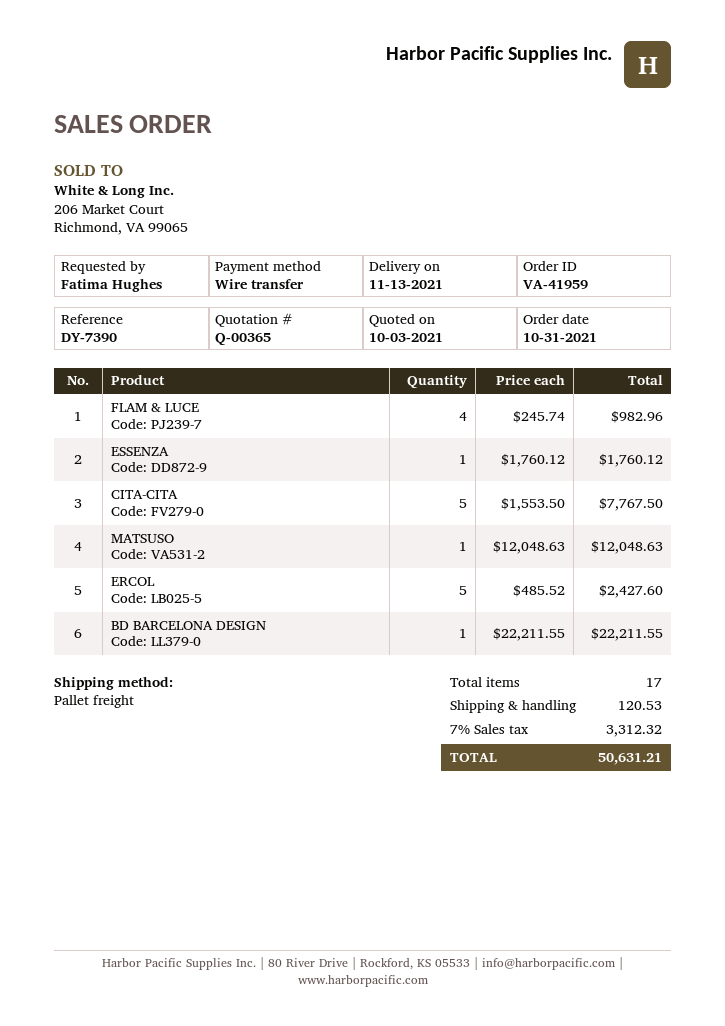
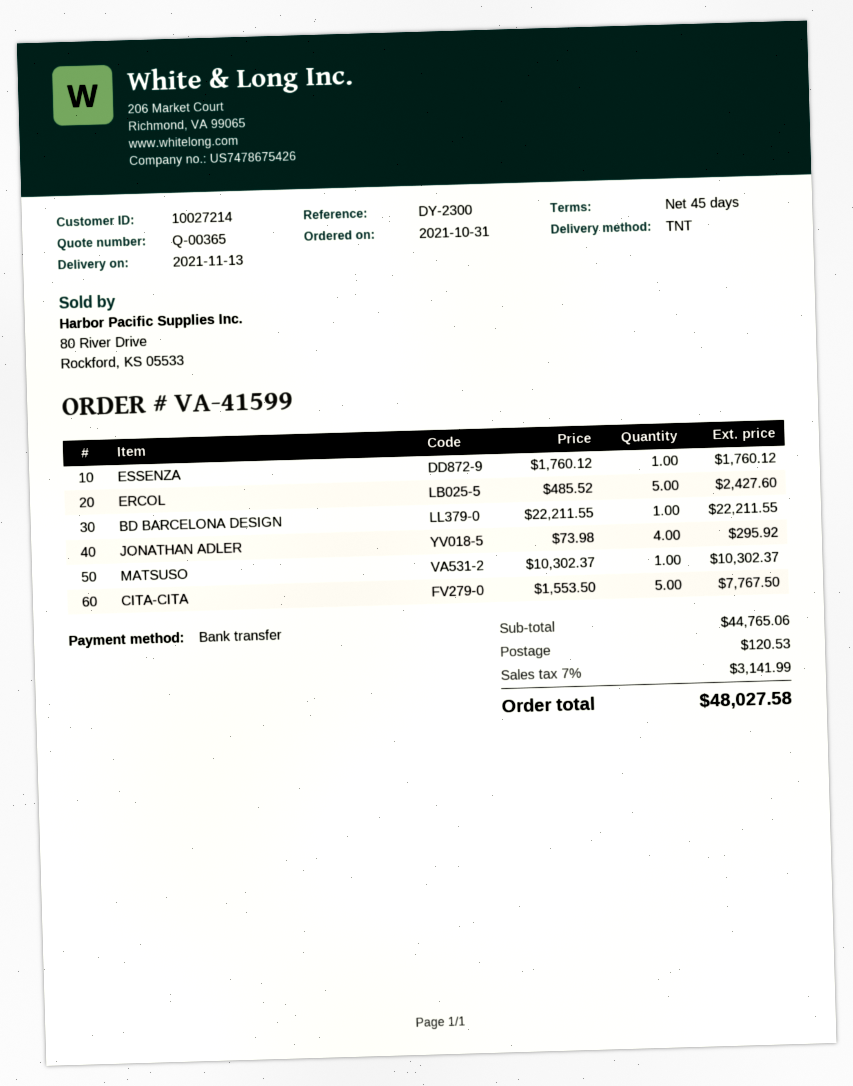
order number: VA-41959 -> VA-41599
reference: DY-7390 -> DY-2300
shipping method: pallet freight -> TNT
FLAM & LUCE: 4 x 245.74 = 982.96 -> none
MATSUSO: 1 x 12048.63 = 12048.63 -> 1 x 10302.37 = 10302.37
JONATHAN ADLER: none -> 4 x 73.98 = 295.92
tax: 7% = 3312.32 -> 7% = 3141.99
total: 50631.21 -> 48027.58

